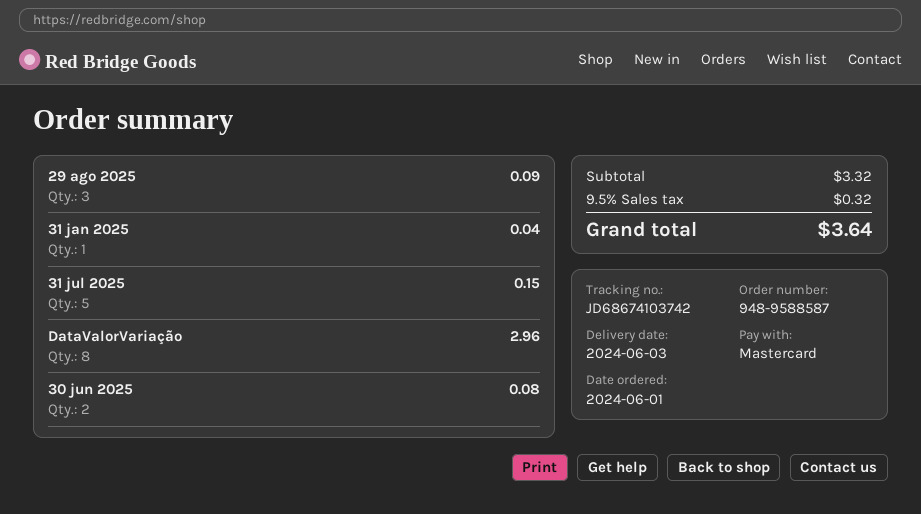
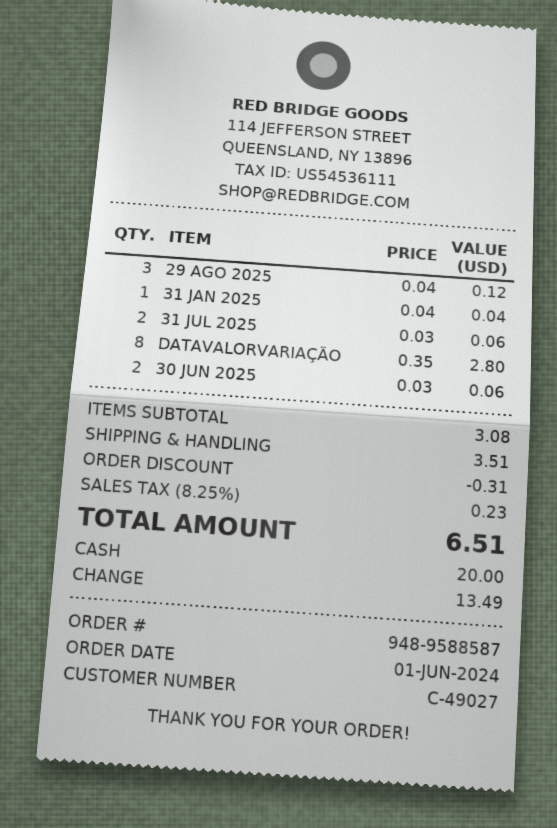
payment method: Mastercard -> cash
29 ago 2025: 3 for 0.09 -> 3 for 0.12
31 jul 2025: 5 for 0.15 -> 2 for 0.06
DataValorVariação: 8 for 2.96 -> 8 for 2.80
30 jun 2025: 2 for 0.08 -> 2 for 0.06
subtotal: 3.32 -> 3.08
discount: none -> 0.31
shipping: none -> 3.51
tax: 9.5% = 0.32 -> 8.25% = 0.23
total: 3.64 -> 6.51

